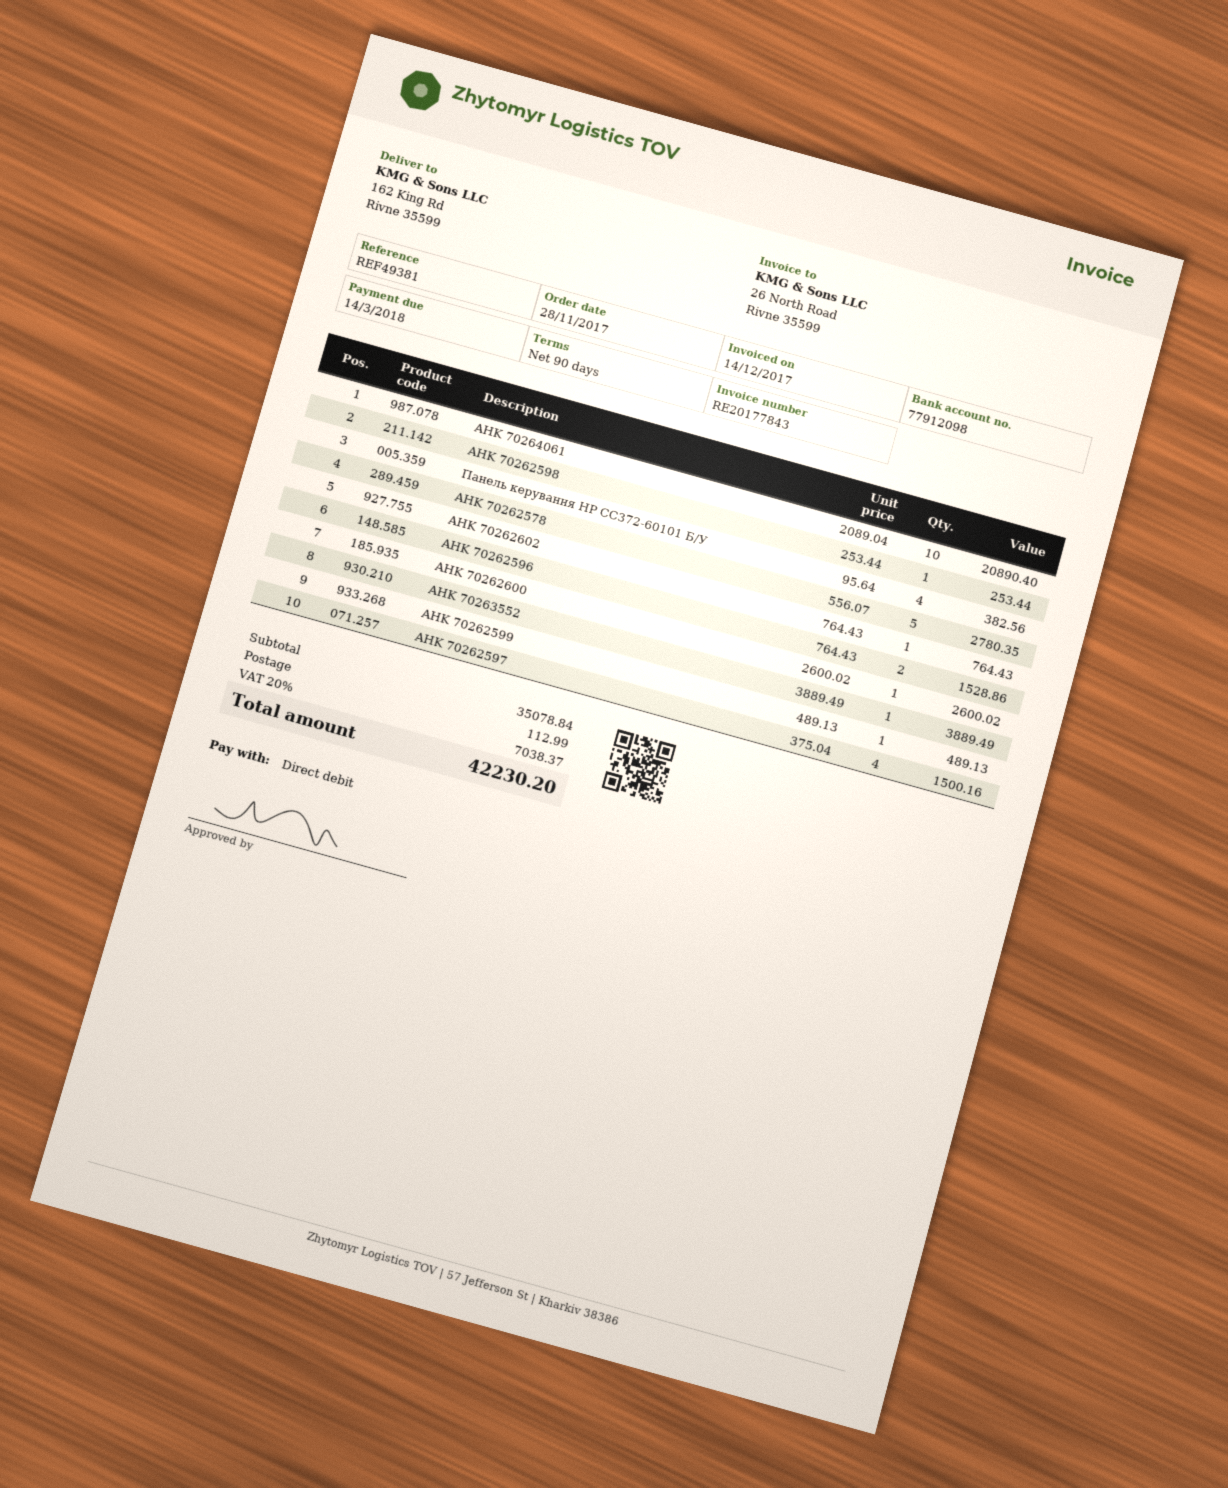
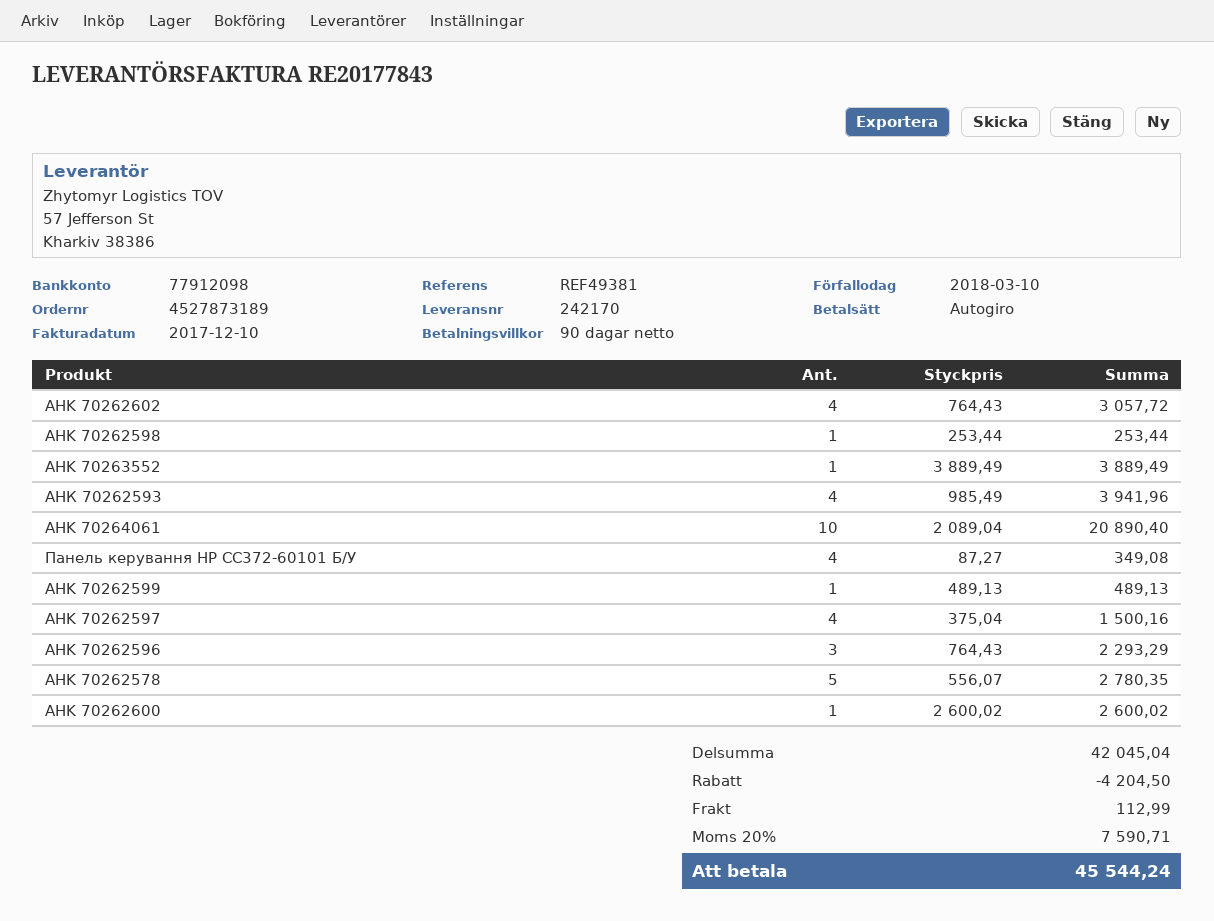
invoice date: 2017-12-14 -> 2017-12-10
due date: 2018-03-14 -> 2018-03-10
Панель керування HP CC372-60101 Б/У: 4 x 95.64 = 382.56 -> 4 x 87.27 = 349.08
AHK 70262602: 1 x 764.43 = 764.43 -> 4 x 764.43 = 3057.72
AHK 70262596: 2 x 764.43 = 1528.86 -> 3 x 764.43 = 2293.29
АНК 70262593: none -> 4 x 985.49 = 3941.96
subtotal: 35078.84 -> 42045.04
discount: none -> 4204.50
tax: 20% = 7038.37 -> 20% = 7590.71
total: 42230.20 -> 45544.24

